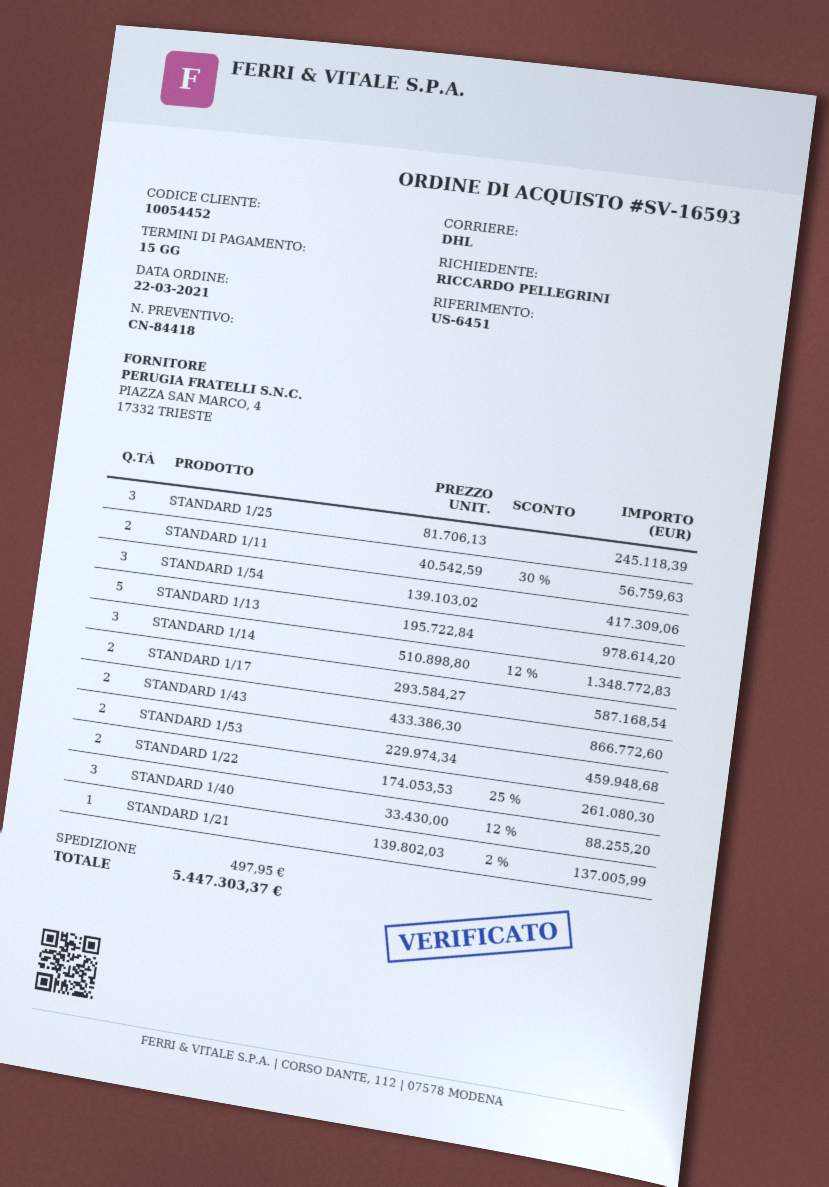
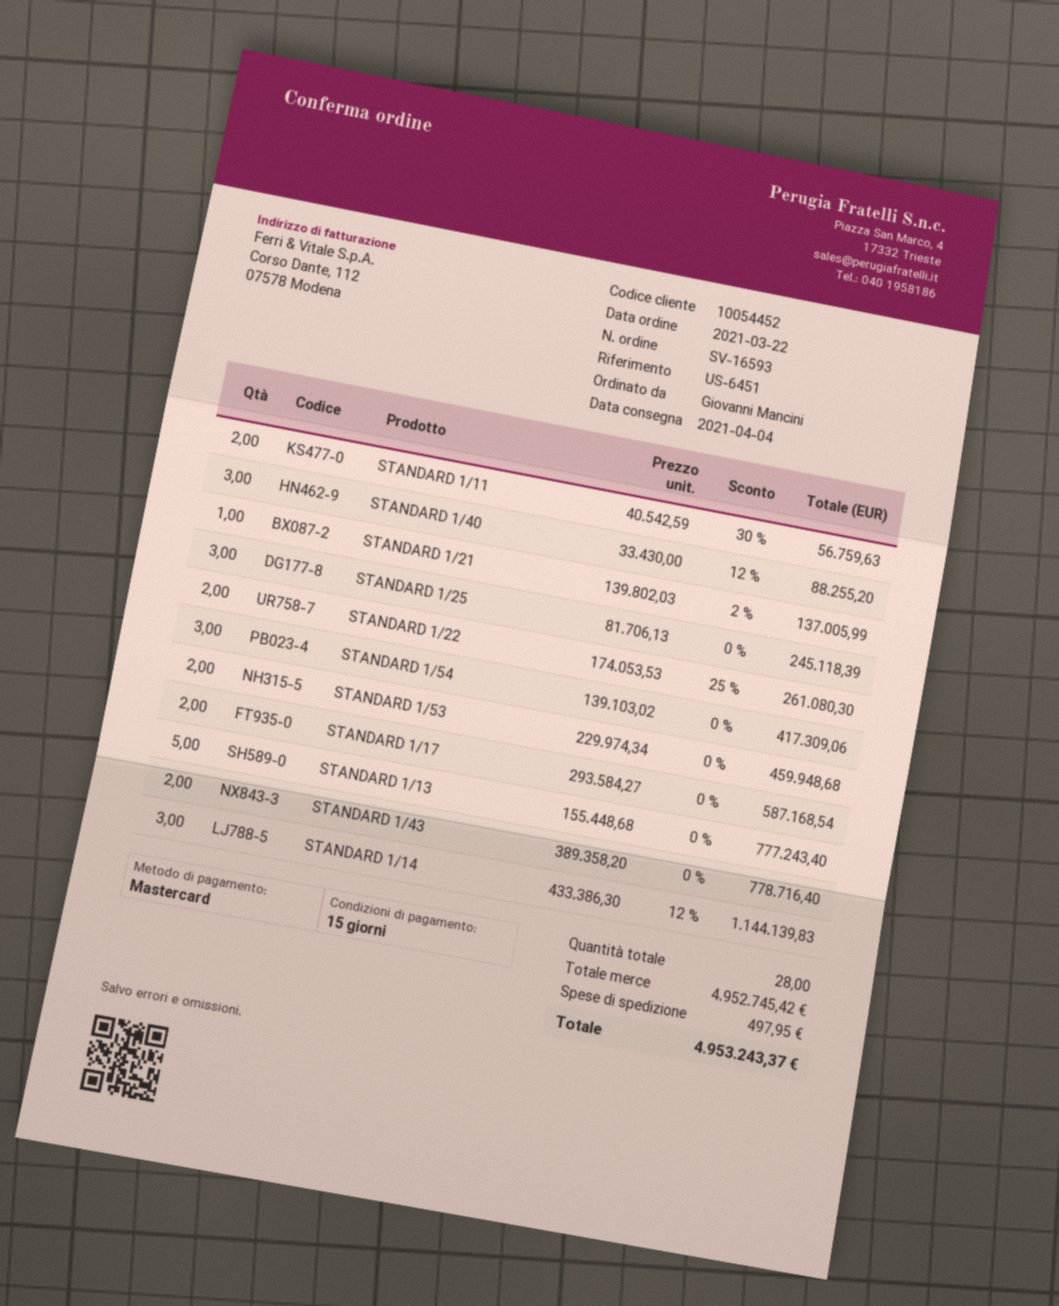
ordered by: RICCARDO PELLEGRINI -> Giovanni Mancini
STANDARD 1/13: 5 x 195722.84 = 978614.20 -> 5 x 155448.68 = 777243.40
STANDARD 1/14: 3 x 510898.80 - 12% = 1348772.83 -> 3 x 433386.30 - 12% = 1144139.83
STANDARD 1/43: 2 x 433386.30 = 866772.60 -> 2 x 389358.20 = 778716.40
total: 5447303.37 -> 4953243.37

